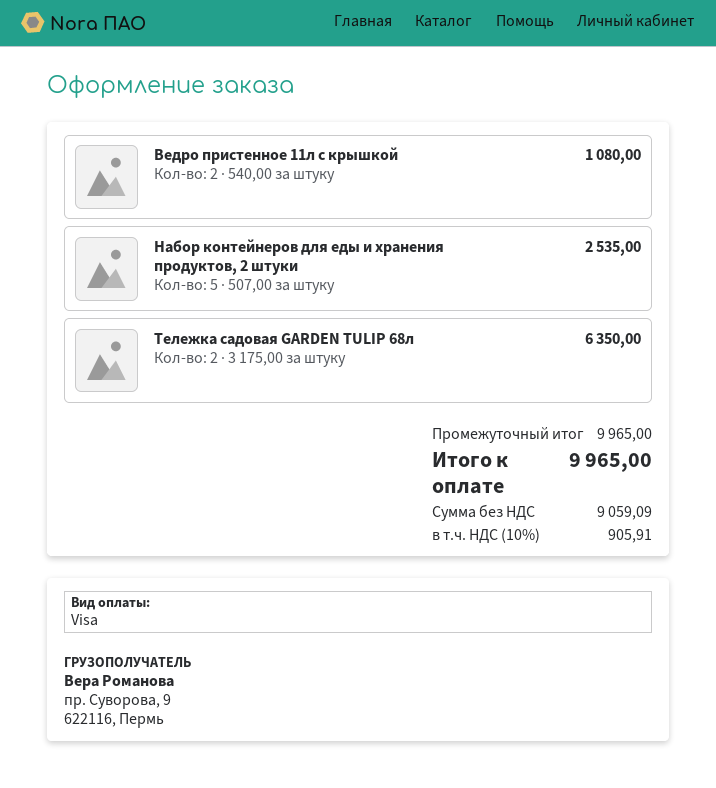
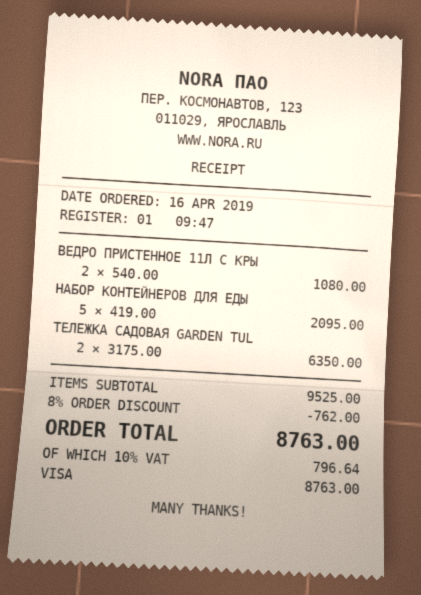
Набор контейнеров для еды и хранения продуктов, 2 штуки: 5 x 507.00 = 2535.00 -> 5 x 419.00 = 2095.00
subtotal: 9965.00 -> 9525.00
discount: none -> 8% = 762.00
tax: 10% = 905.91 -> 10% = 796.64
total: 9965.00 -> 8763.00

